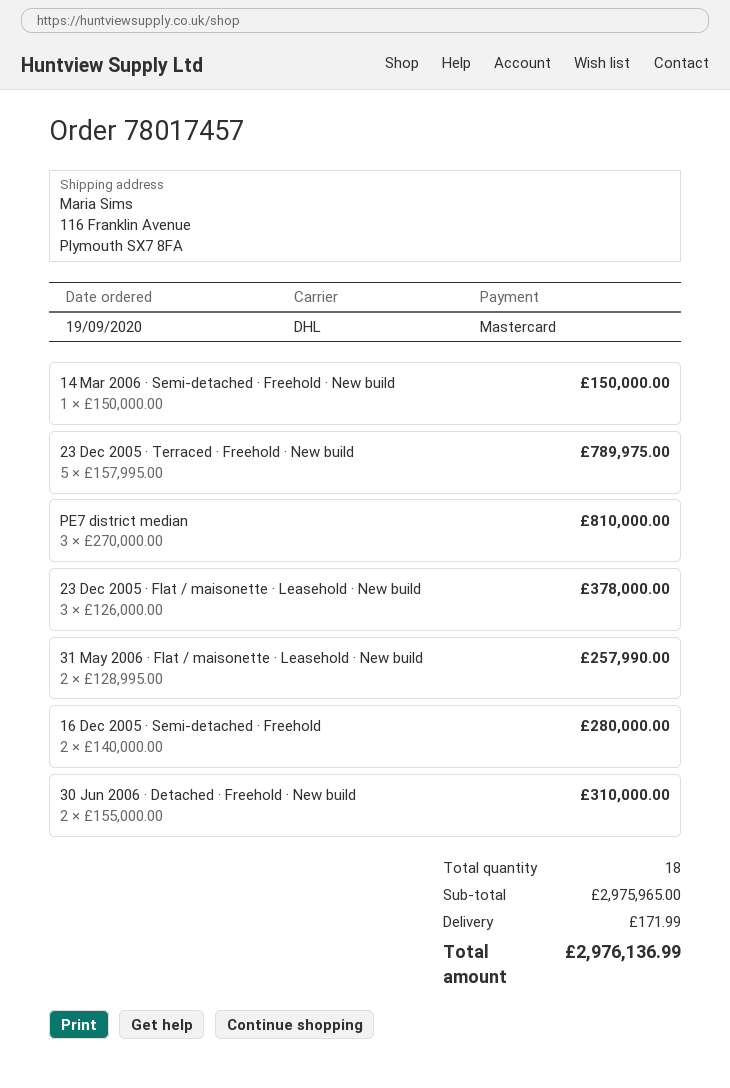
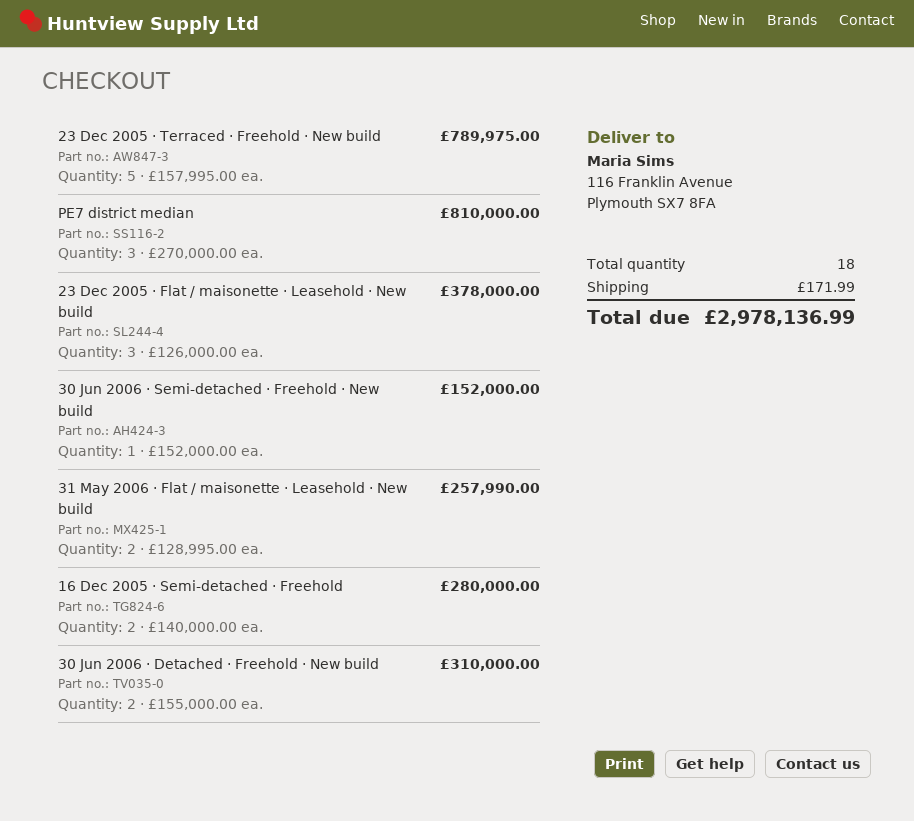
14 Mar 2006 · Semi-detached · Freehold · New build: 1 x 150000.00 = 150000.00 -> none
30 Jun 2006 · Semi-detached · Freehold · New build: none -> 1 x 152000.00 = 152000.00
total: 2976136.99 -> 2978136.99

